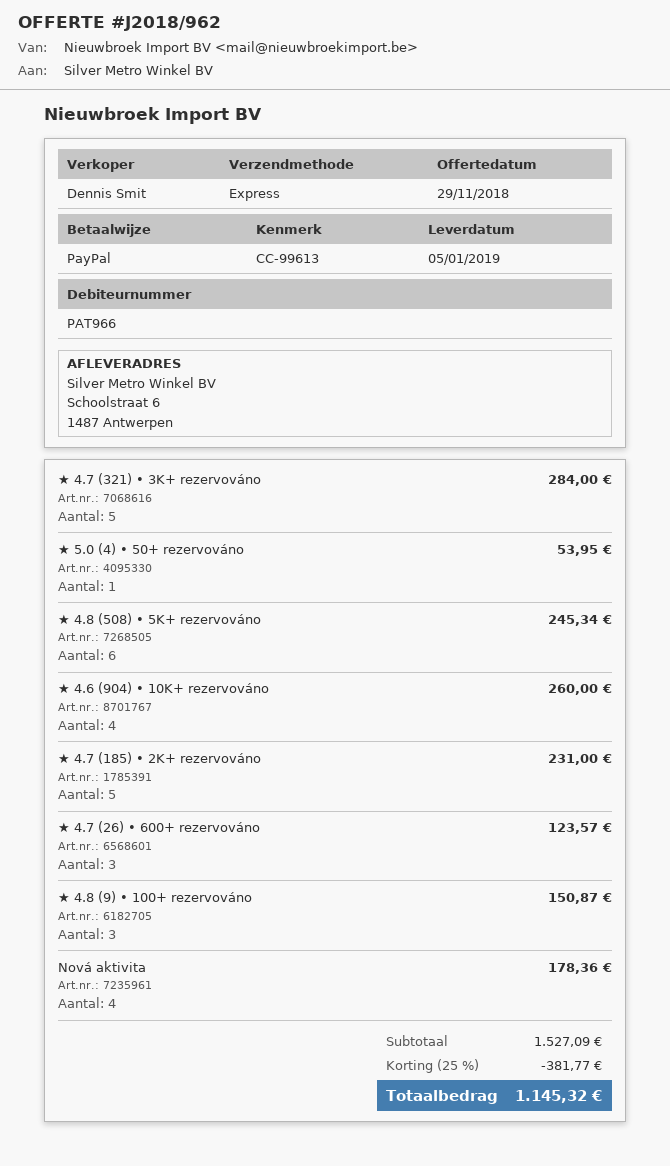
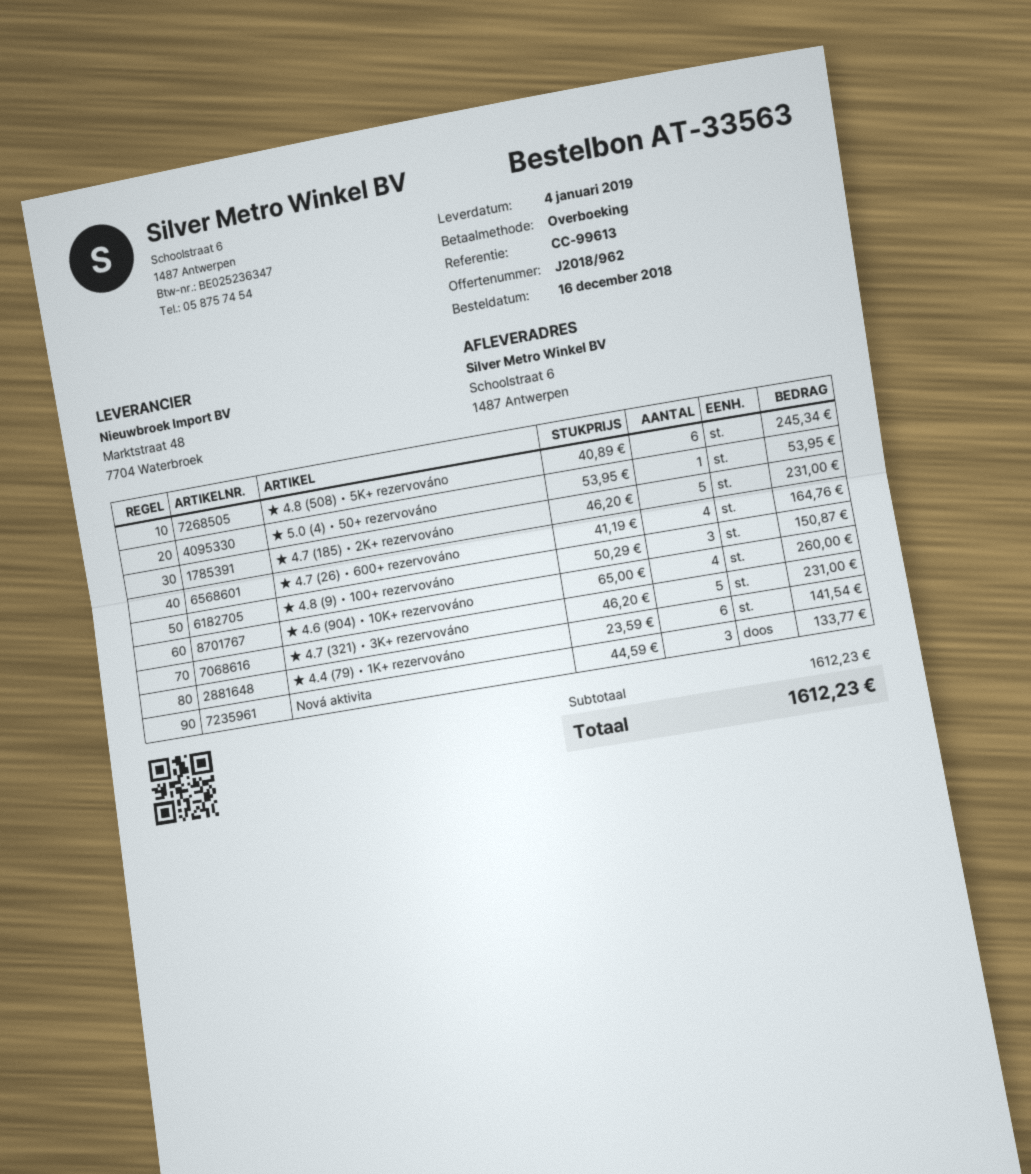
delivery date: 2019-01-05 -> 2019-01-04
payment method: PayPal -> bank transfer
★ 4.7 (321) • 3K+ rezervováno: 5 for 284.00 -> 5 for 231.00
★ 4.7 (26) • 600+ rezervováno: 3 for 123.57 -> 4 for 164.76
Nová aktivita: 4 for 178.36 -> 3 for 133.77
★ 4.4 (79) • 1K+ rezervováno: none -> 6 for 141.54
subtotal: 1527.09 -> 1612.23
discount: 25% = 381.77 -> none
total: 1145.32 -> 1612.23

